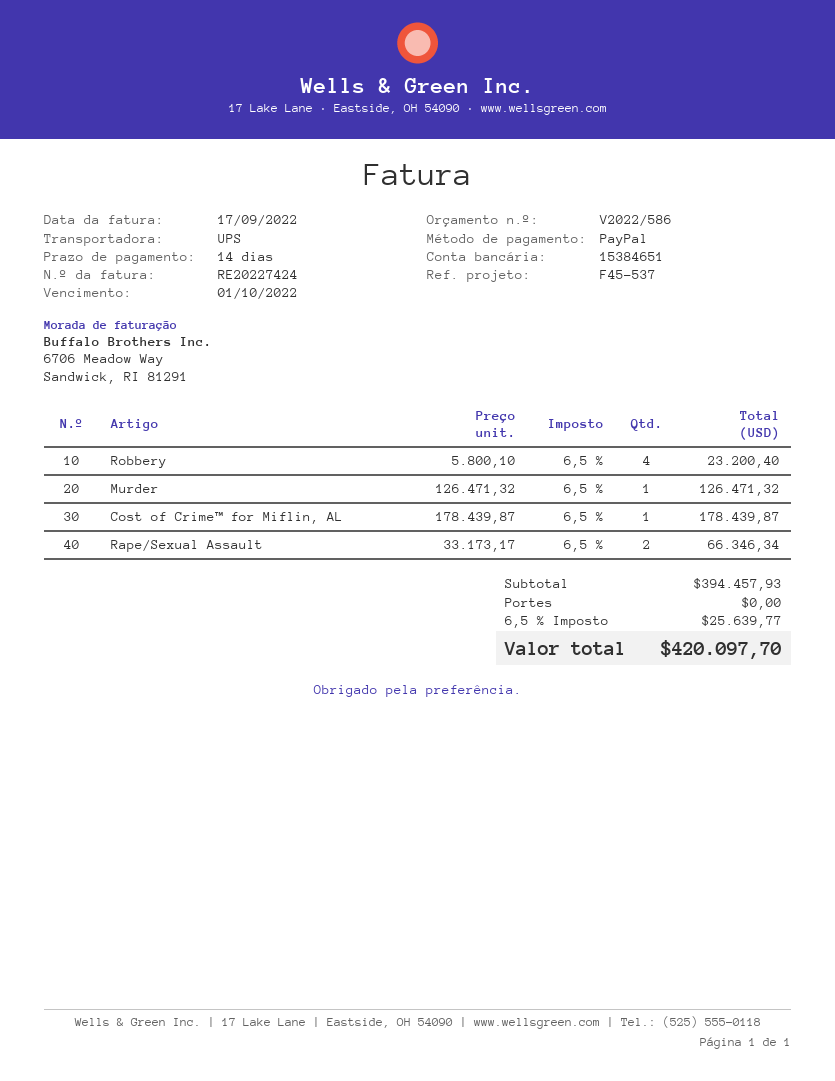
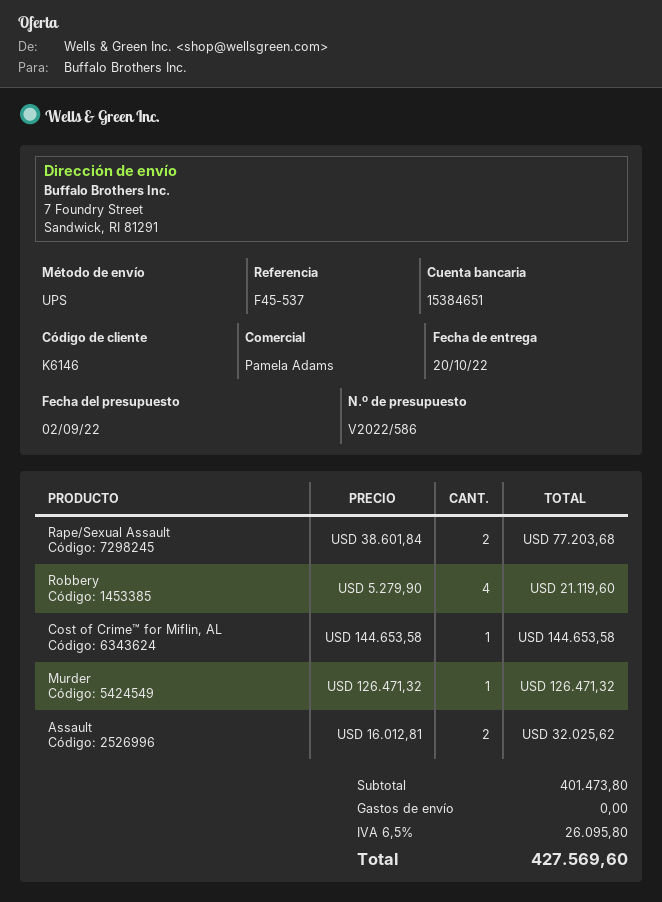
Robbery: 4 x 5800.10 = 23200.40 -> 4 x 5279.90 = 21119.60
Cost of Crime™ for Miflin, AL: 1 x 178439.87 = 178439.87 -> 1 x 144653.58 = 144653.58
Rape/Sexual Assault: 2 x 33173.17 = 66346.34 -> 2 x 38601.84 = 77203.68
Assault: none -> 2 x 16012.81 = 32025.62
subtotal: 394457.93 -> 401473.80
tax: 6.5% = 25639.77 -> 6.5% = 26095.80
total: 420097.70 -> 427569.60

